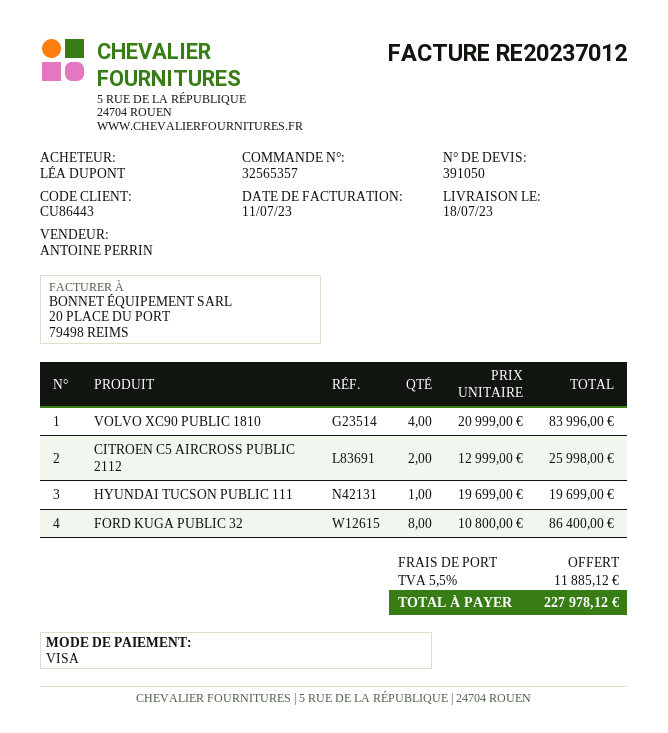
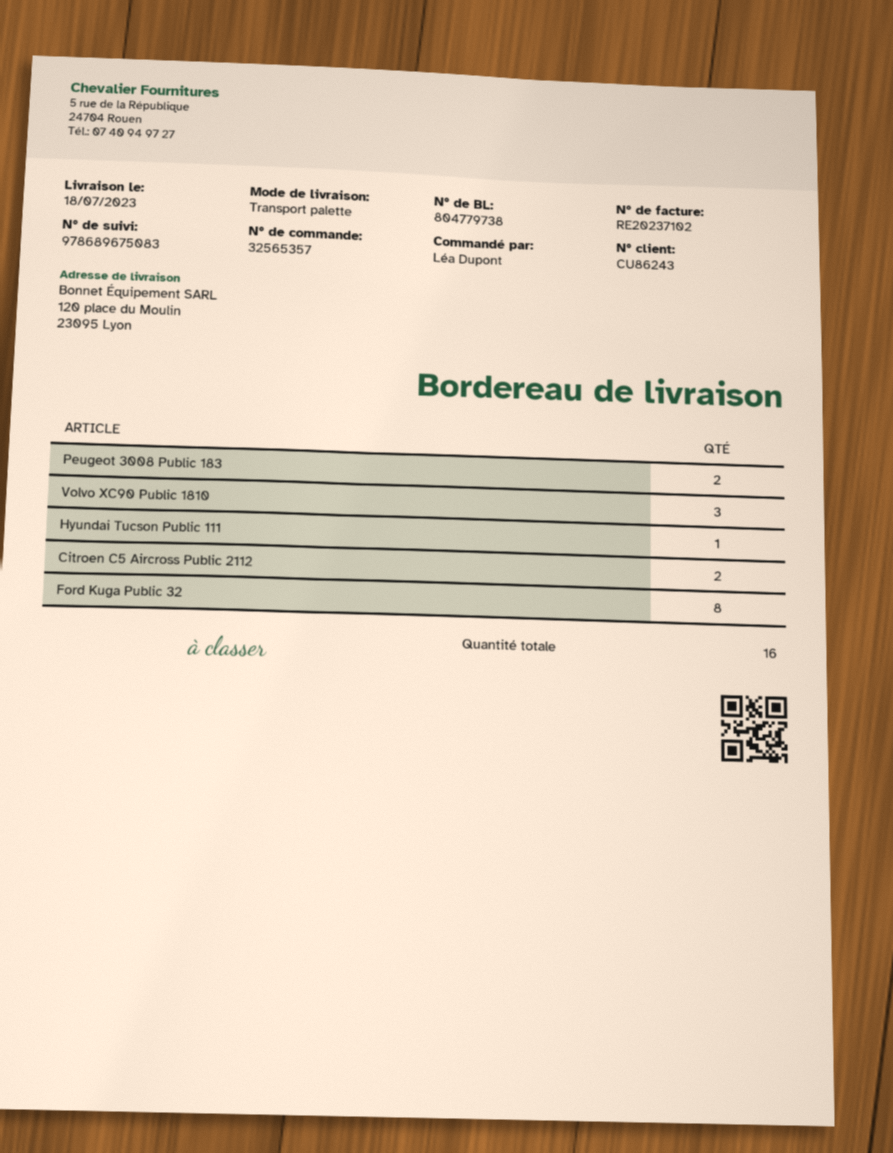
invoice number: RE20237012 -> RE20237102
customer number: CU86443 -> CU86243
VOLVO XC90 PUBLIC 1810: 4 -> 3
Peugeot 3008 Public 183: none -> 2

